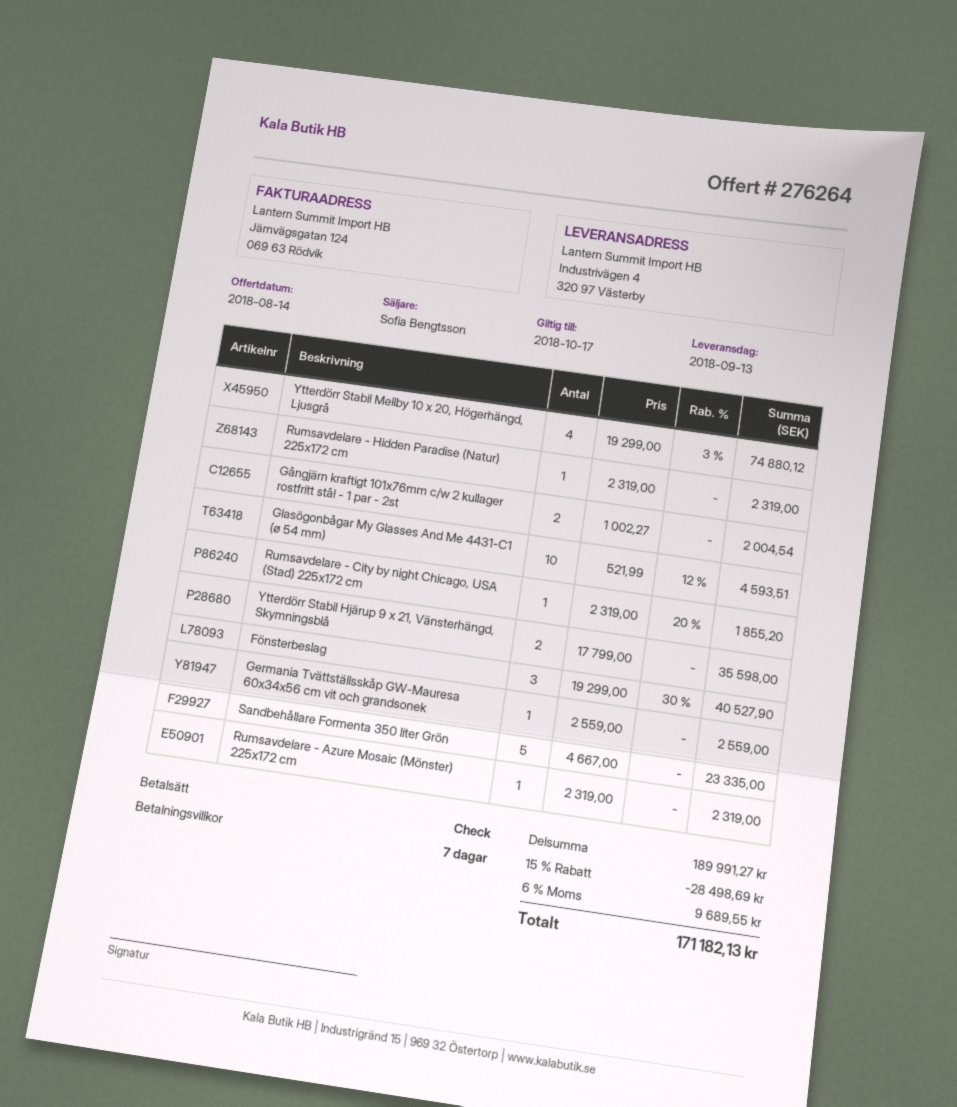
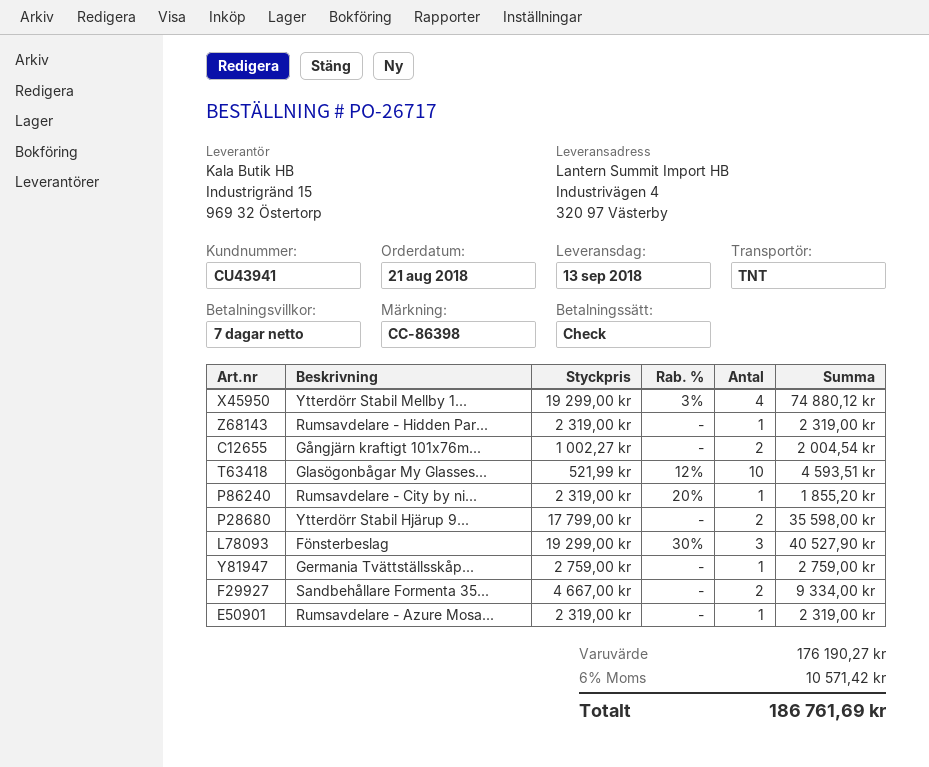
Germania Tvättställsskåp GW-Mauresa 60x34x56 cm vit och grandsonek: 1 x 2559.00 = 2559.00 -> 1 x 2759.00 = 2759.00
Sandbehållare Formenta 350 liter Grön: 5 x 4667.00 = 23335.00 -> 2 x 4667.00 = 9334.00
subtotal: 189991.27 -> 176190.27
discount: 15% = 28498.69 -> none
tax: 6% = 9689.55 -> 6% = 10571.42
total: 171182.13 -> 186761.69

